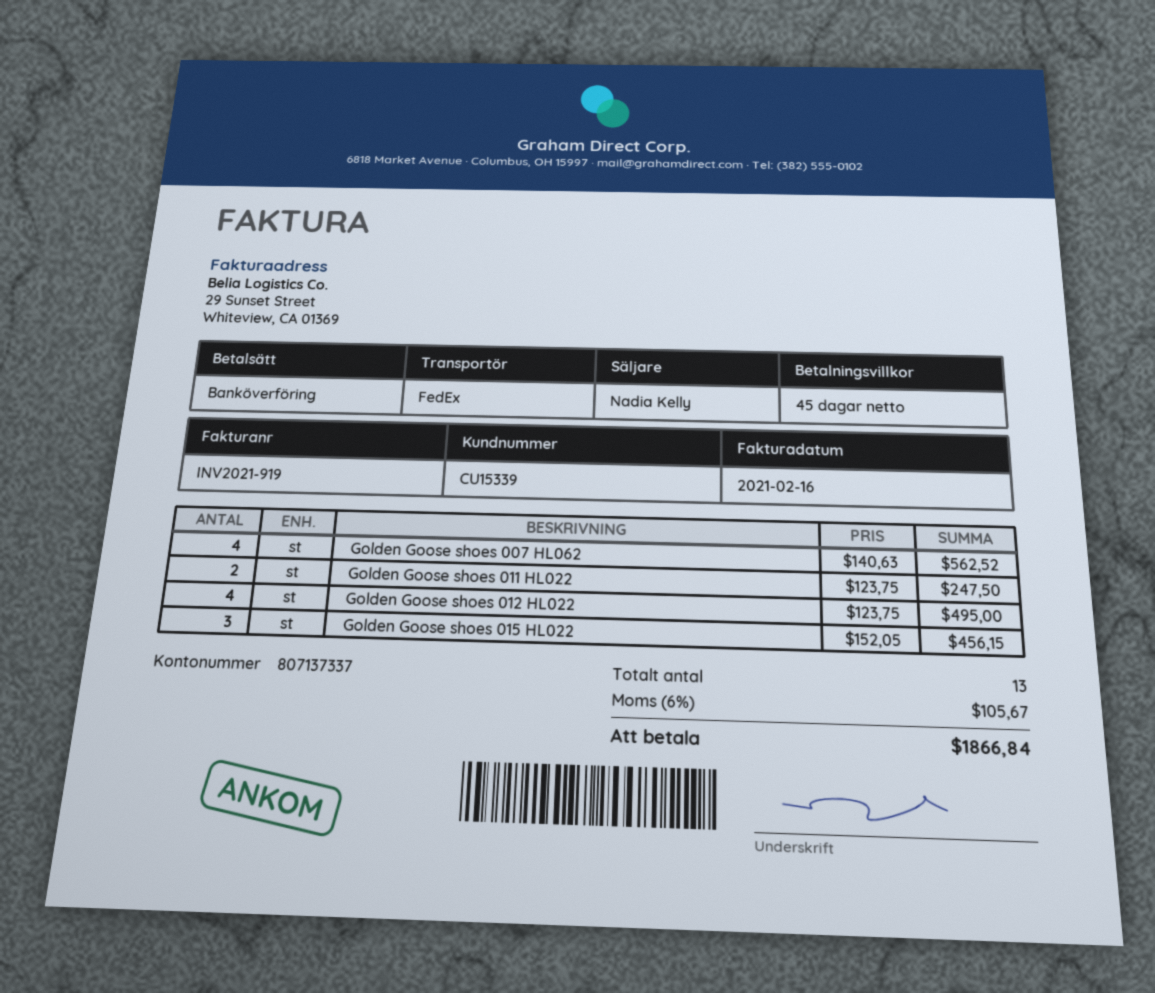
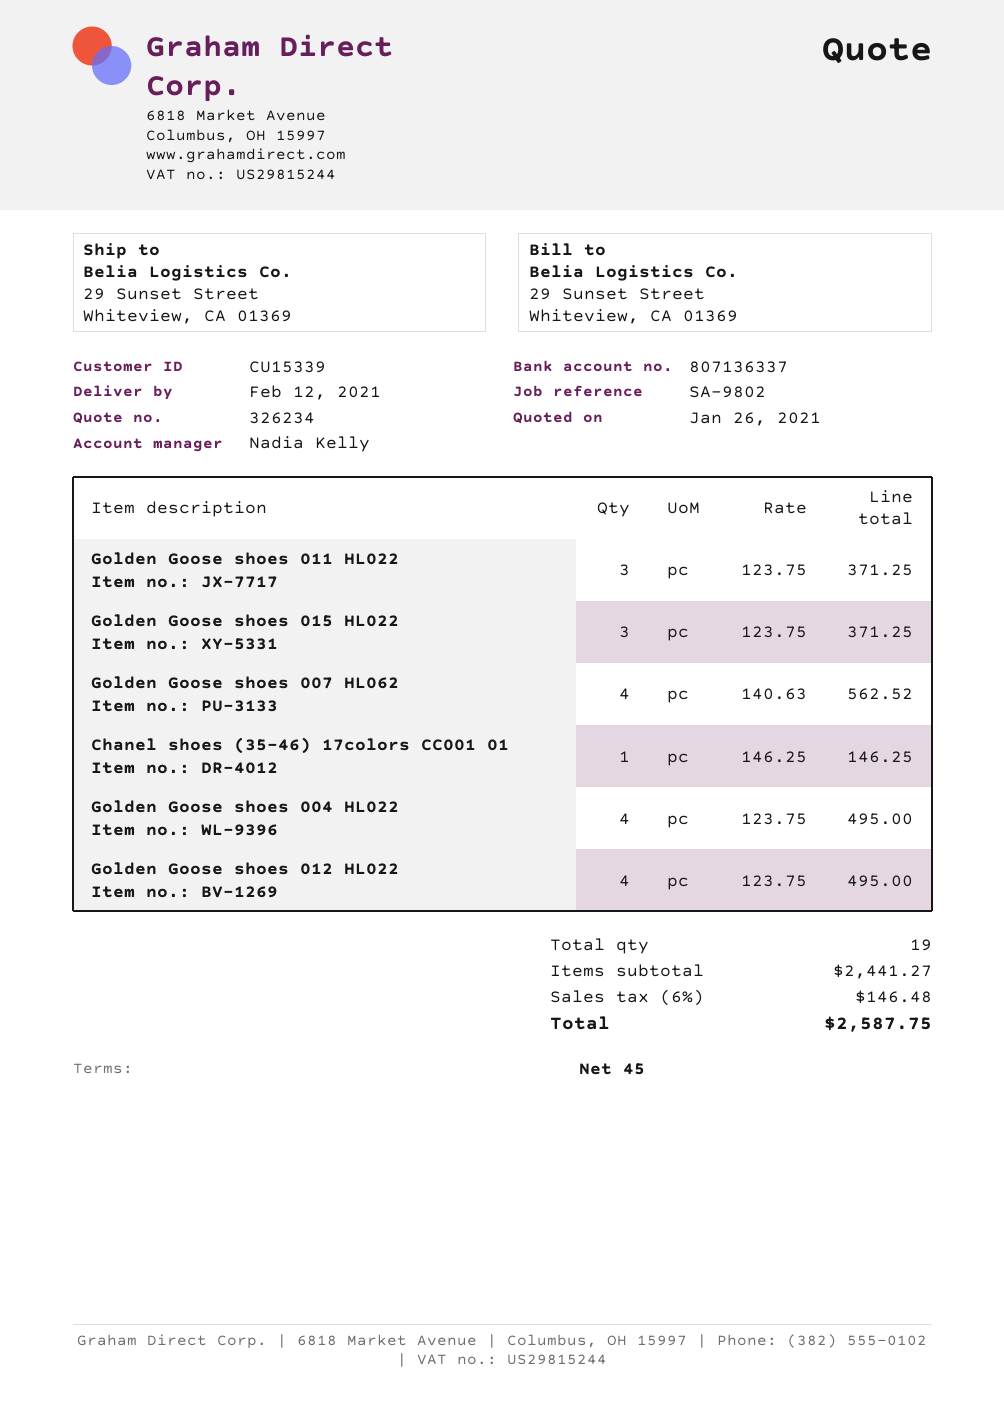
bank account: 807137337 -> 807136337
Golden Goose shoes 011 HL022: 2 x 123.75 = 247.50 -> 3 x 123.75 = 371.25
Golden Goose shoes 015 HL022: 3 x 152.05 = 456.15 -> 3 x 123.75 = 371.25
Chanel shoes (35-46) 17colors CC001 01: none -> 1 x 146.25 = 146.25
Golden Goose shoes 004 HL022: none -> 4 x 123.75 = 495.00
total quantity: 13 -> 19
tax: 6% = 105.67 -> 6% = 146.48
total: 1866.84 -> 2587.75

